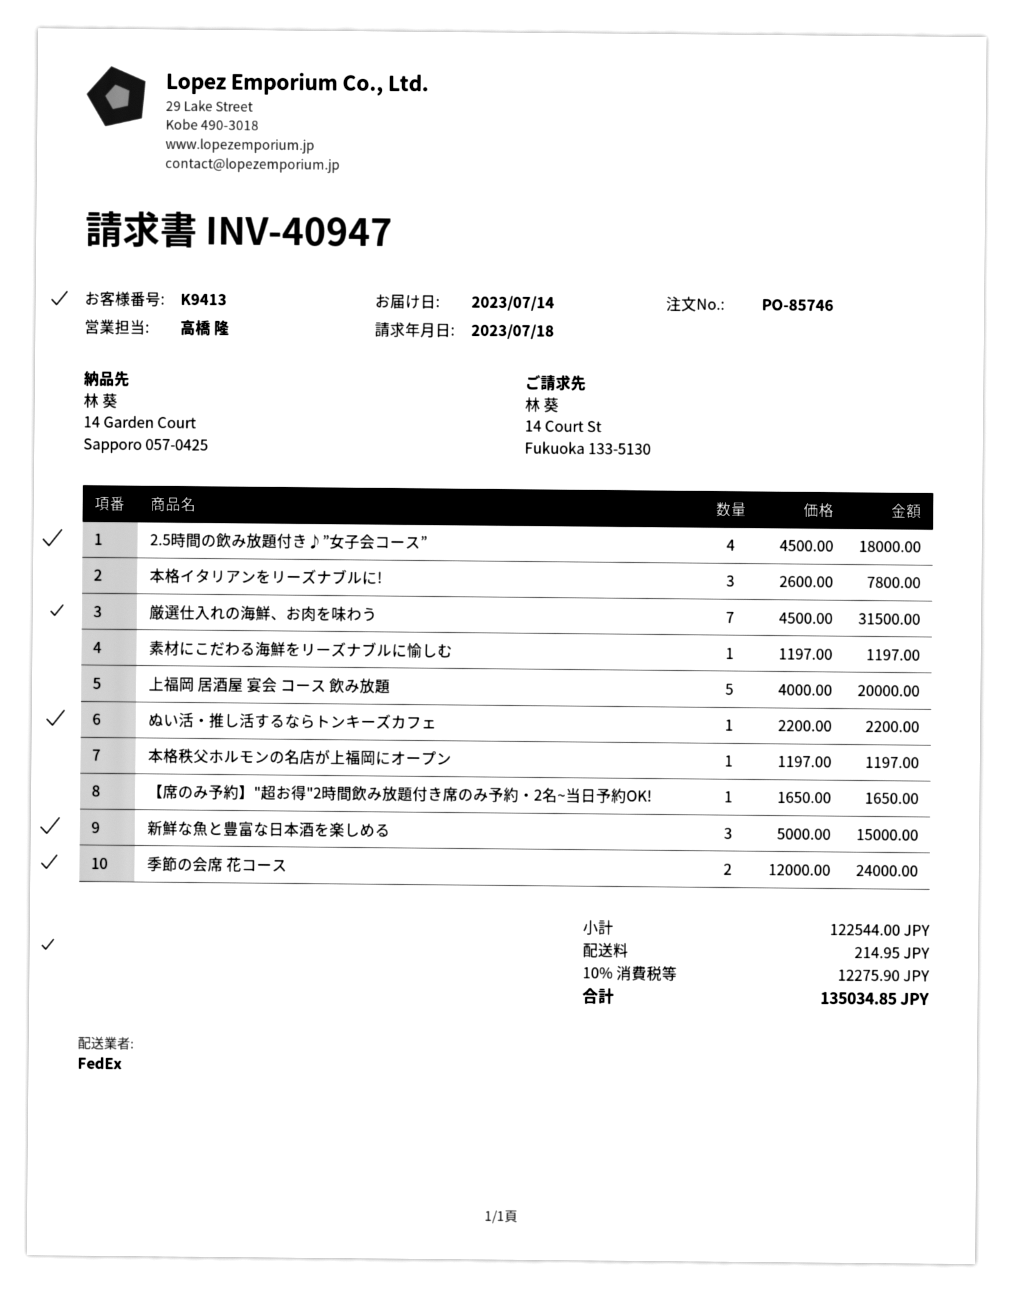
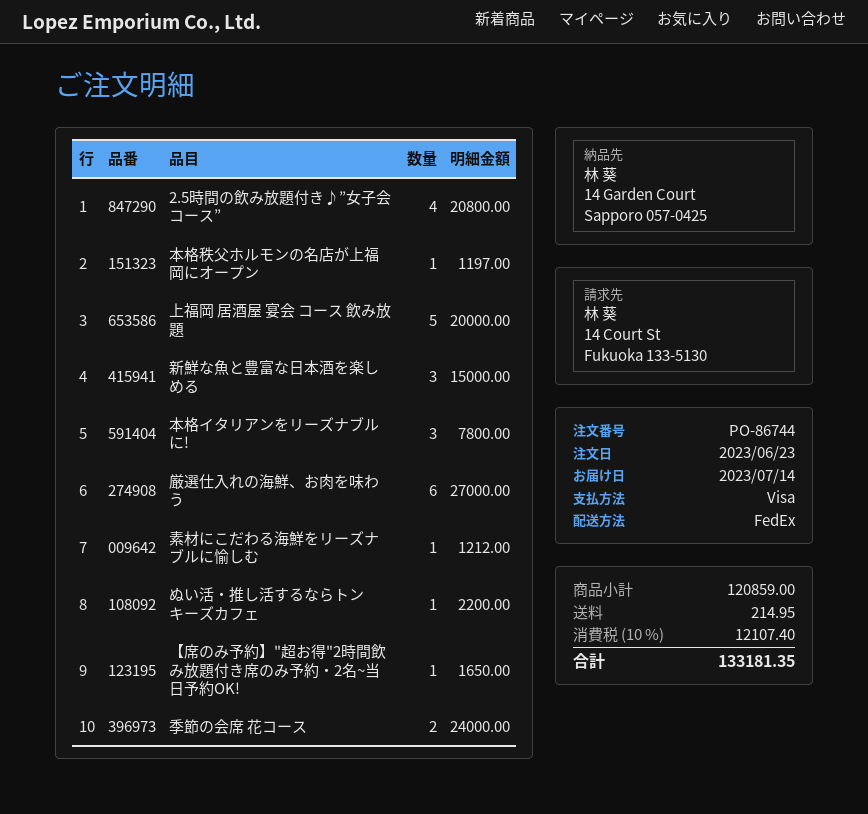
order number: PO-85746 -> PO-86744
2.5時間の飲み放題付き♪”女子会コース”: 4 for 18000.00 -> 4 for 20800.00
厳選仕入れの海鮮、お肉を味わう: 7 for 31500.00 -> 6 for 27000.00
素材にこだわる海鮮をリーズナブルに愉しむ: 1 for 1197.00 -> 1 for 1212.00
subtotal: 122544.00 -> 120859.00
tax: 10% = 12275.90 -> 10% = 12107.40
total: 135034.85 -> 133181.35

